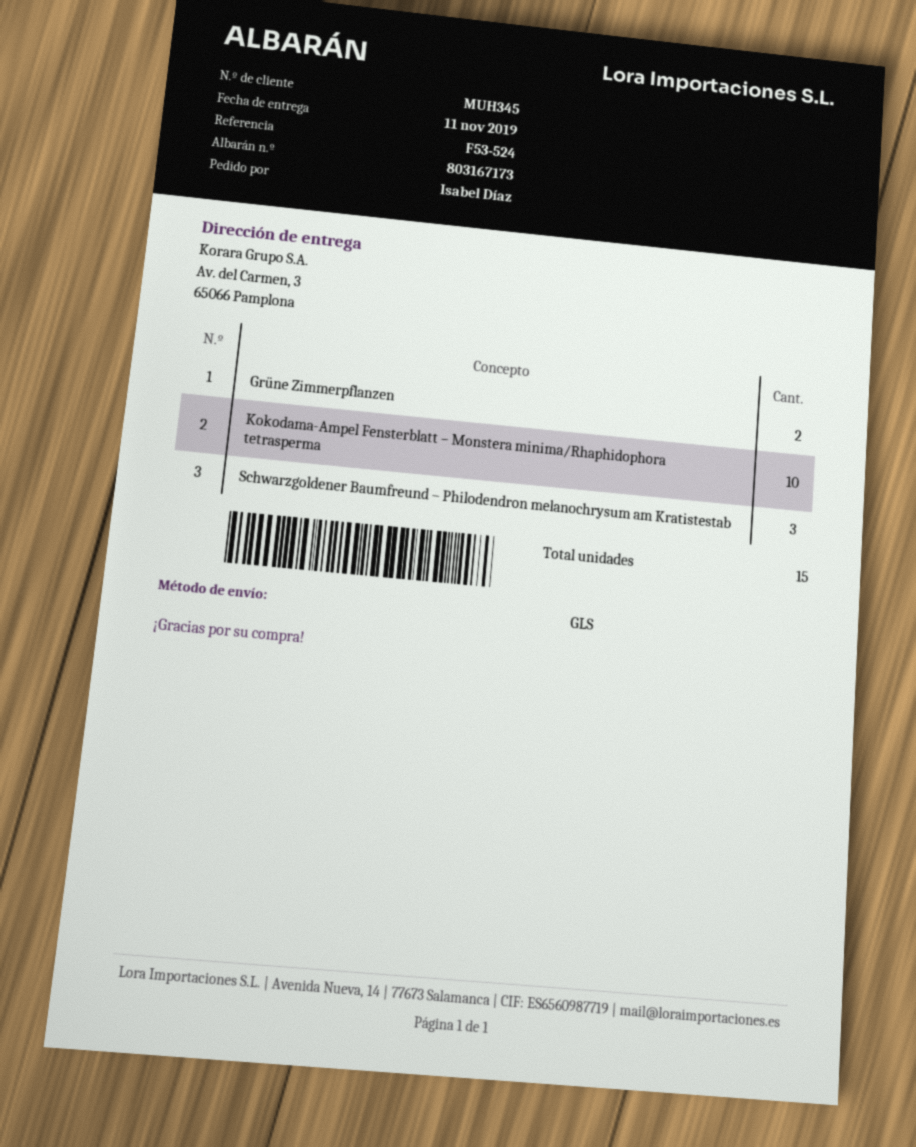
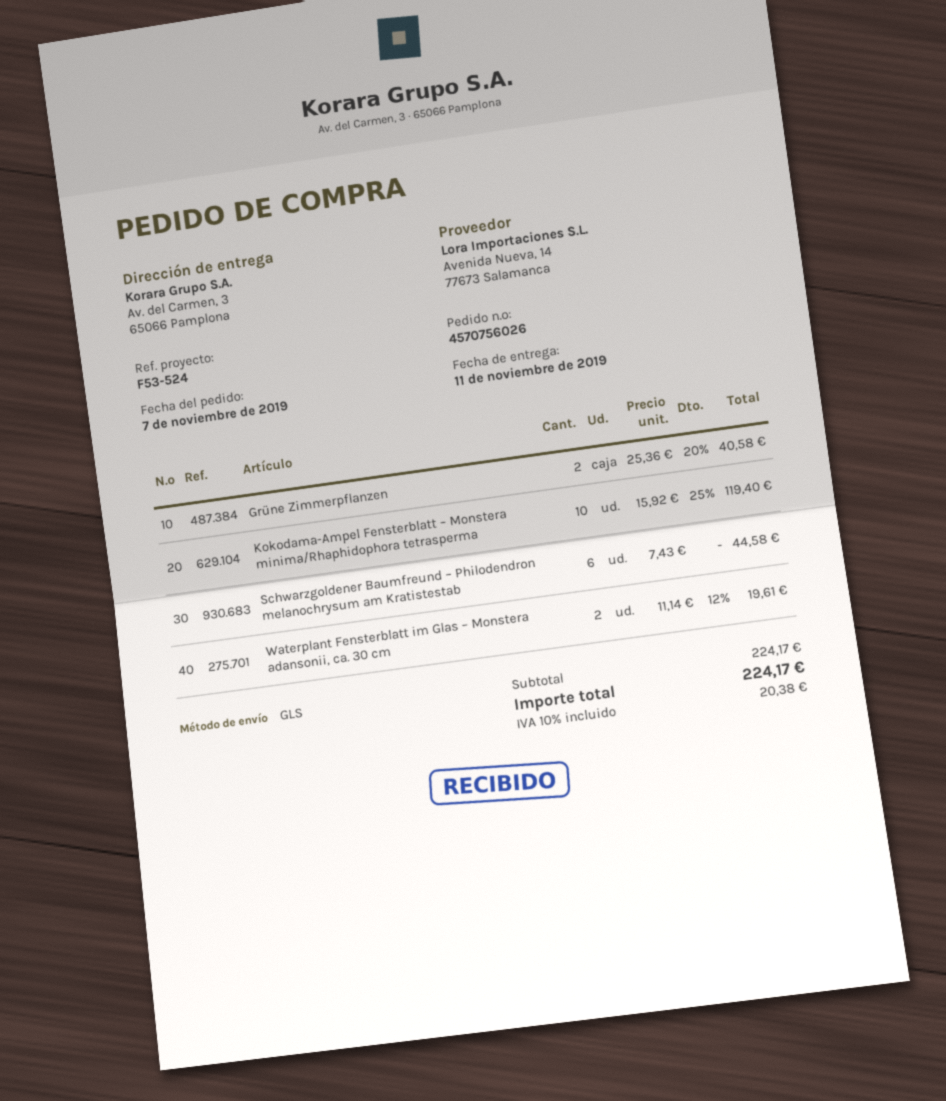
Schwarzgoldener Baumfreund – Philodendron melanochrysum am Kratistestab: 3 -> 6
Waterplant Fensterblatt im Glas – Monstera adansonii, ca. 30 cm: none -> 2

